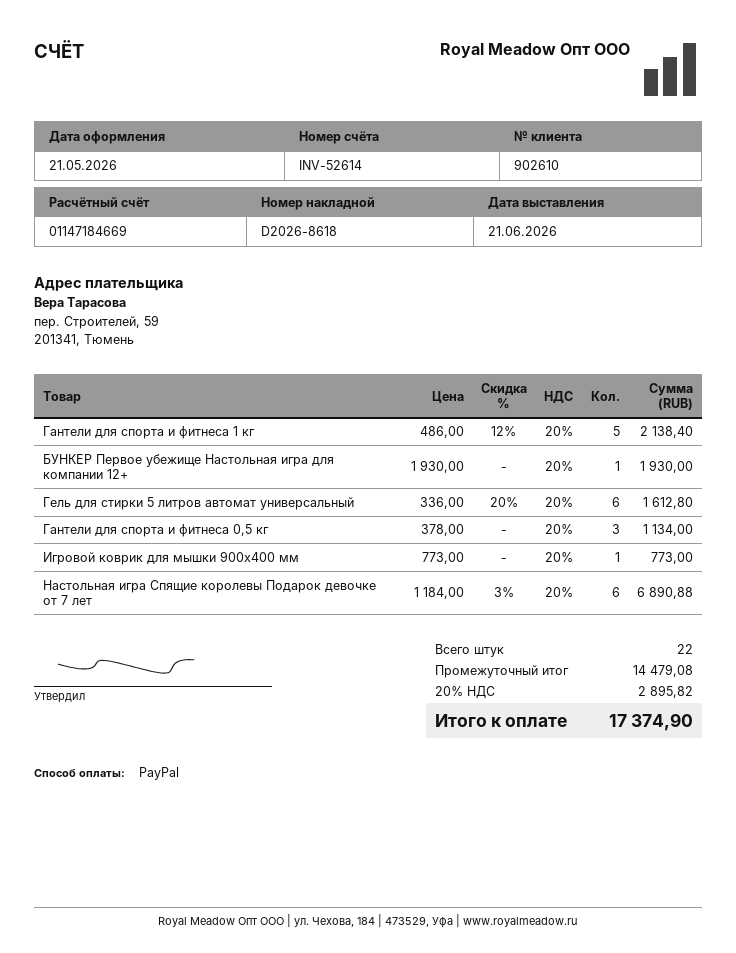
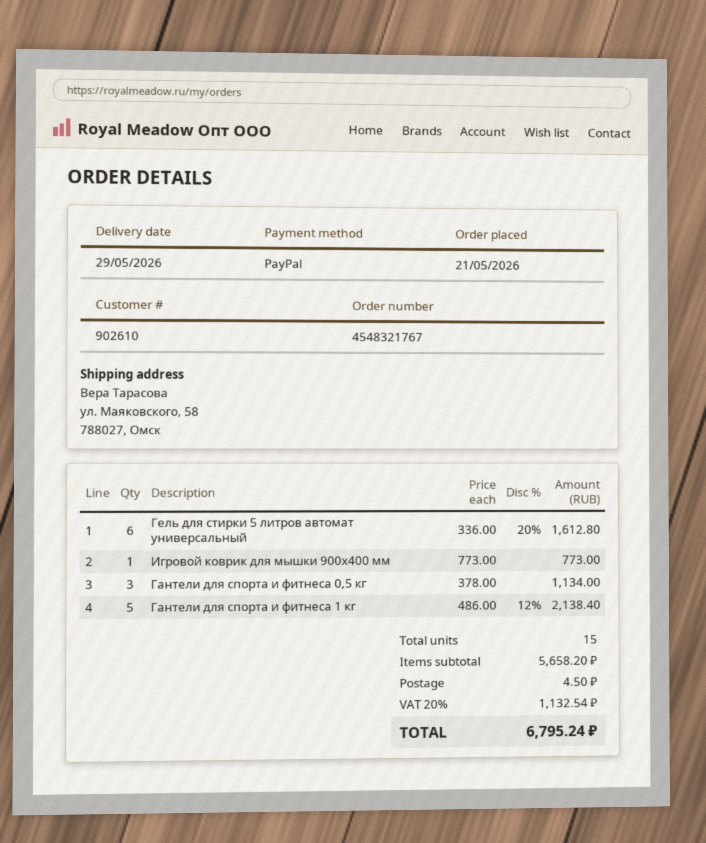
БУНКЕР Первое убежище Настольная игра для компании 12+: 1 x 1930.00 = 1930.00 -> none
Настольная игра Спящие королевы Подарок девочке от 7 лет: 6 x 1184.00 - 3% = 6890.88 -> none
total quantity: 22 -> 15
subtotal: 14479.08 -> 5658.20
shipping: none -> 4.50
tax: 20% = 2895.82 -> 20% = 1132.54
total: 17374.90 -> 6795.24

